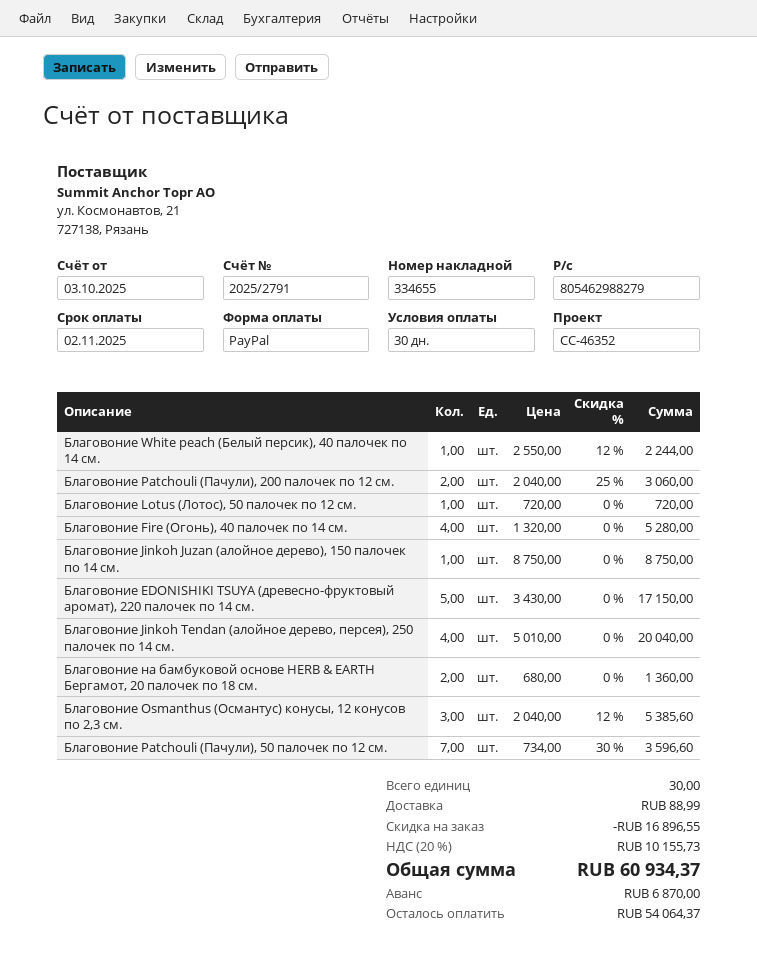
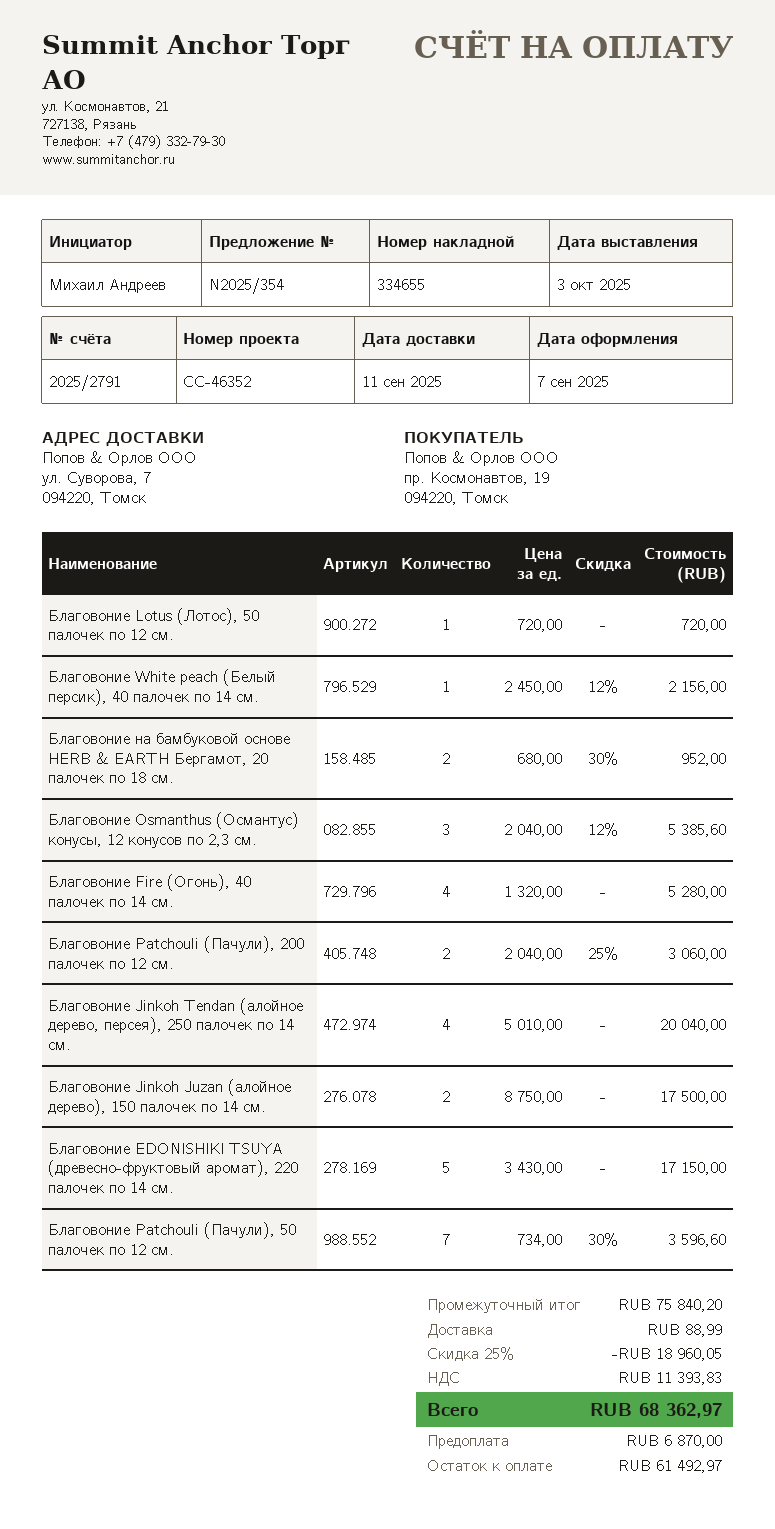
Благовоние White peach (Белый персик), 40 палочек по 14 см.: 1 x 2550.00 - 12% = 2244.00 -> 1 x 2450.00 - 12% = 2156.00
Благовоние Jinkoh Juzan (алойное дерево), 150 палочек по 14 см.: 1 x 8750.00 = 8750.00 -> 2 x 8750.00 = 17500.00
Благовоние на бамбуковой основе HERB & EARTH Бергамот, 20 палочек по 18 см.: 2 x 680.00 = 1360.00 -> 2 x 680.00 - 30% = 952.00
discount: 16896.55 -> 18960.05
tax: 10155.73 -> 11393.83
total: 60934.37 -> 68362.97
balance: 54064.37 -> 61492.97

